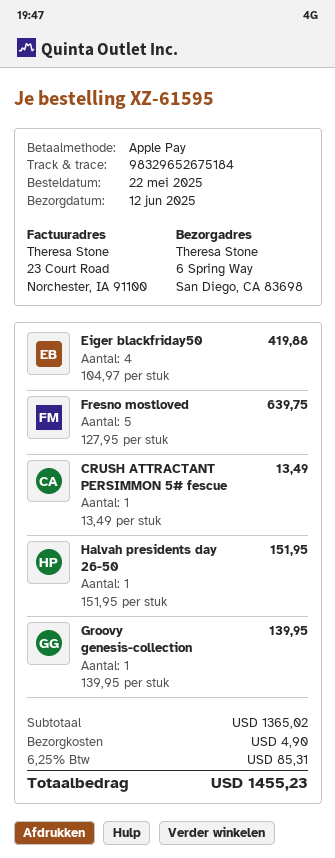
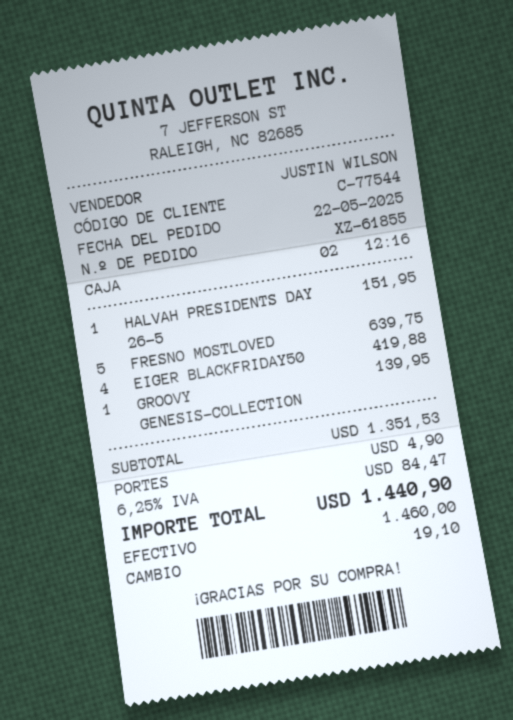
order number: XZ-61595 -> XZ-61855
payment method: Apple Pay -> cash
CRUSH ATTRACTANT PERSIMMON 5# fescue: 1 for 13.49 -> none
subtotal: 1365.02 -> 1351.53
tax: 6.25% = 85.31 -> 6.25% = 84.47
total: 1455.23 -> 1440.90

